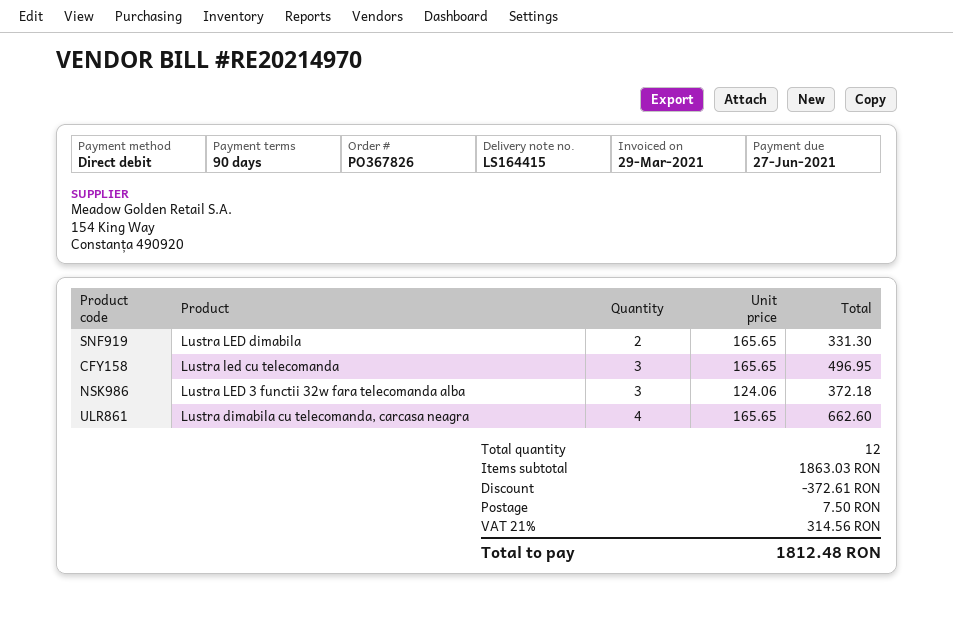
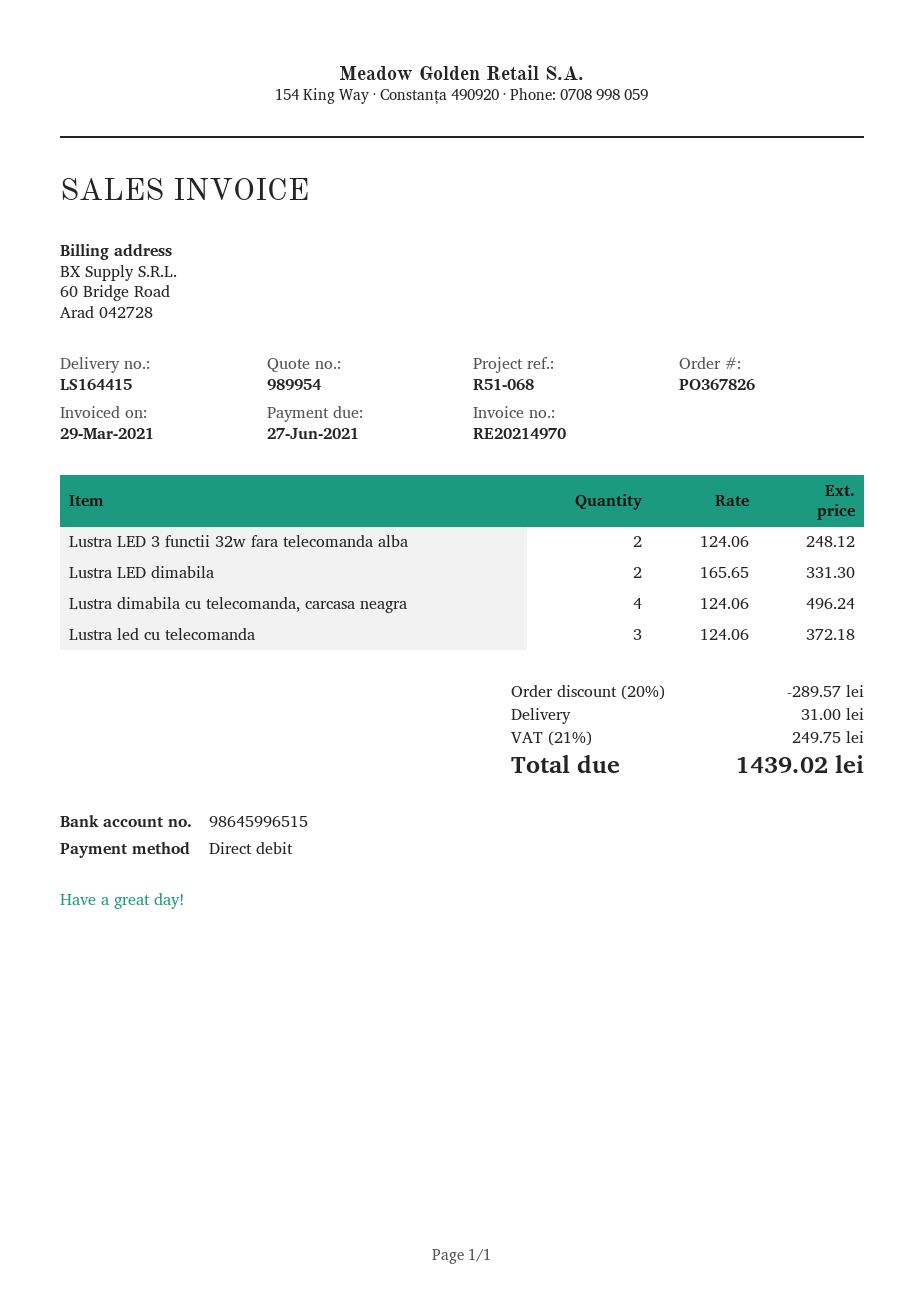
Lustra led cu telecomanda: 3 x 165.65 = 496.95 -> 3 x 124.06 = 372.18
Lustra LED 3 functii 32w fara telecomanda alba: 3 x 124.06 = 372.18 -> 2 x 124.06 = 248.12
Lustra dimabila cu telecomanda, carcasa neagra: 4 x 165.65 = 662.60 -> 4 x 124.06 = 496.24
discount: 372.61 -> 289.57
shipping: 7.50 -> 31.00
tax: 21% = 314.56 -> 21% = 249.75
total: 1812.48 -> 1439.02

